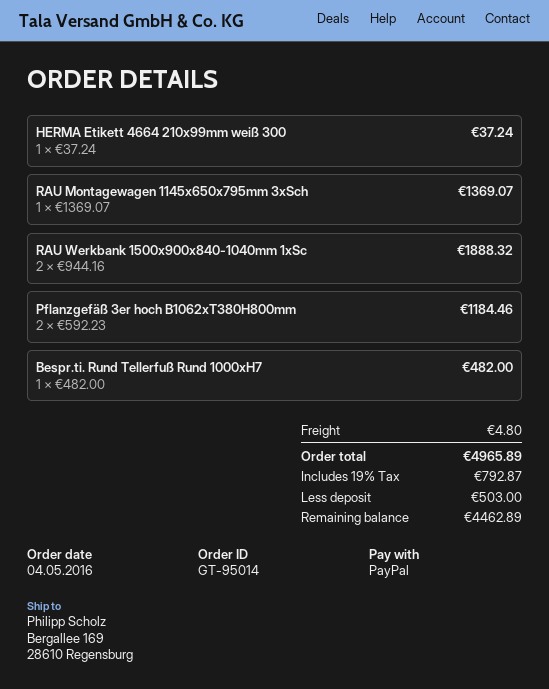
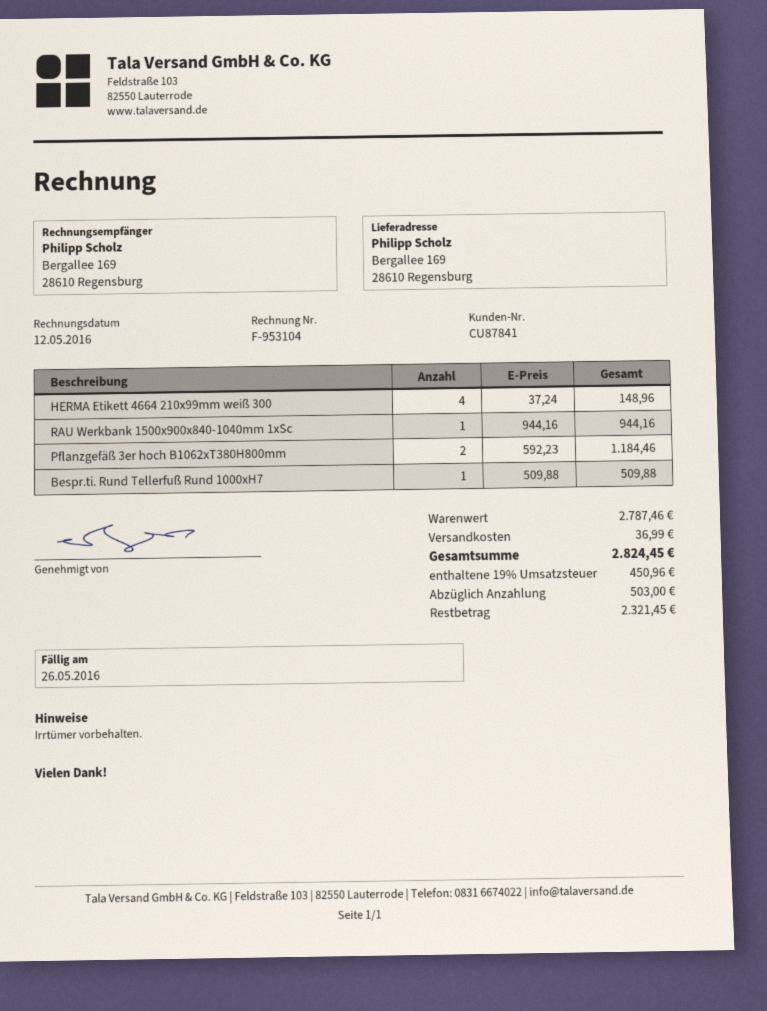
HERMA Etikett 4664 210x99mm weiß 300: 1 x 37.24 = 37.24 -> 4 x 37.24 = 148.96
RAU Montagewagen 1145x650x795mm 3xSch: 1 x 1369.07 = 1369.07 -> none
RAU Werkbank 1500x900x840-1040mm 1xSc: 2 x 944.16 = 1888.32 -> 1 x 944.16 = 944.16
Bespr.ti. Rund Tellerfuß Rund 1000xH7: 1 x 482.00 = 482.00 -> 1 x 509.88 = 509.88
shipping: 4.80 -> 36.99
tax: 19% = 792.87 -> 19% = 450.96
total: 4965.89 -> 2824.45
balance: 4462.89 -> 2321.45

